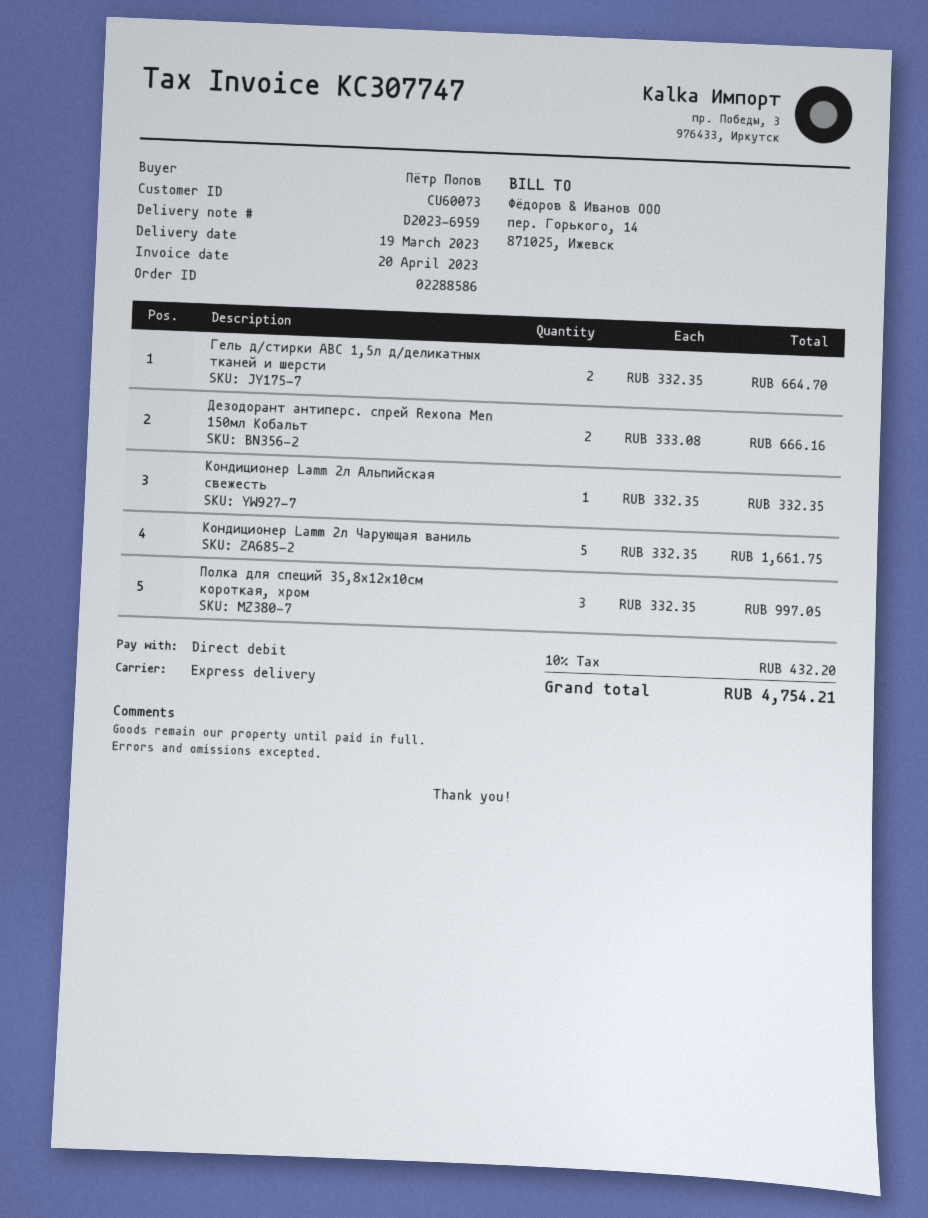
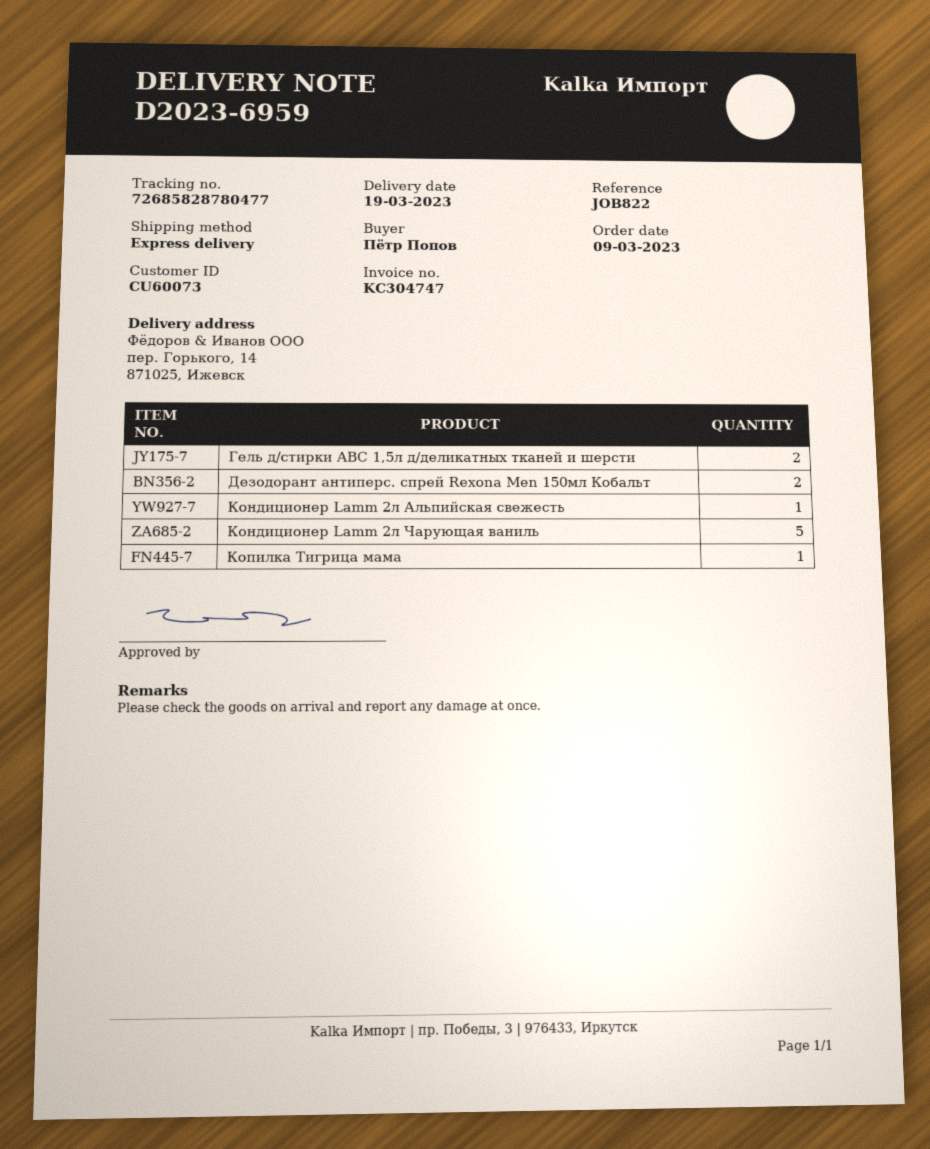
invoice number: KC307747 -> KC304747
Полка для специй 35,8х12х10см короткая, хром: 3 -> none
Копилка Тигрица мама: none -> 1

